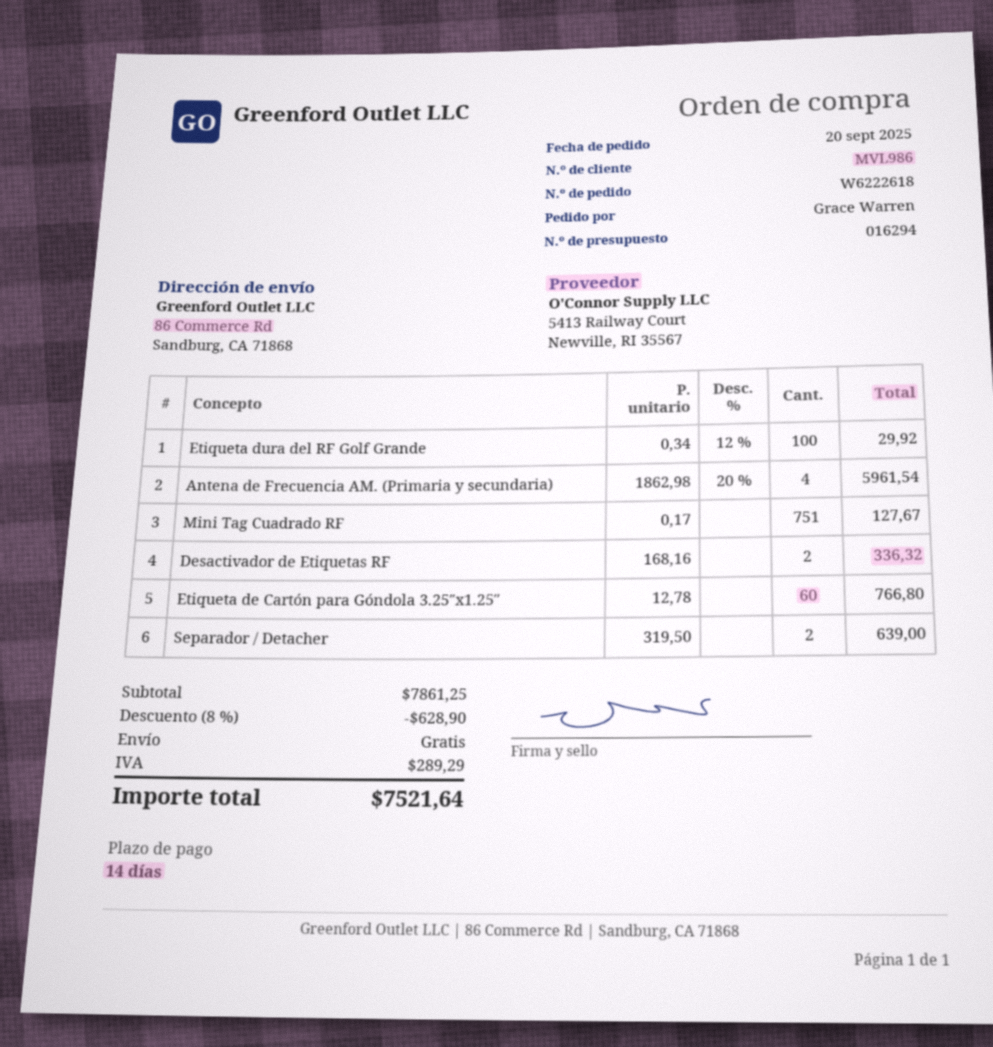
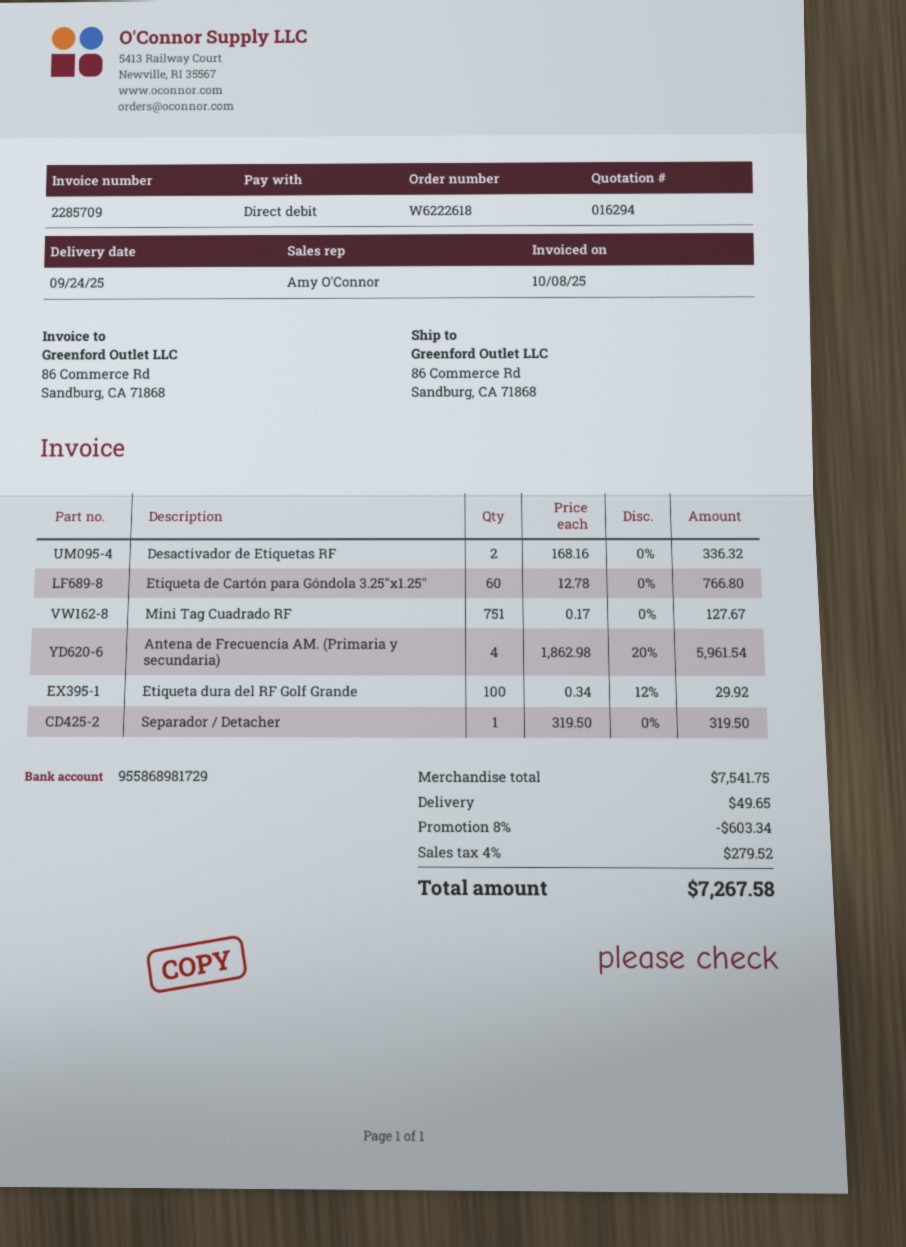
Separador / Detacher: 2 x 319.50 = 639.00 -> 1 x 319.50 = 319.50
subtotal: 7861.25 -> 7541.75
discount: 8% = 628.90 -> 8% = 603.34
shipping: 0.00 -> 49.65
tax: 289.29 -> 279.52
total: 7521.64 -> 7267.58

